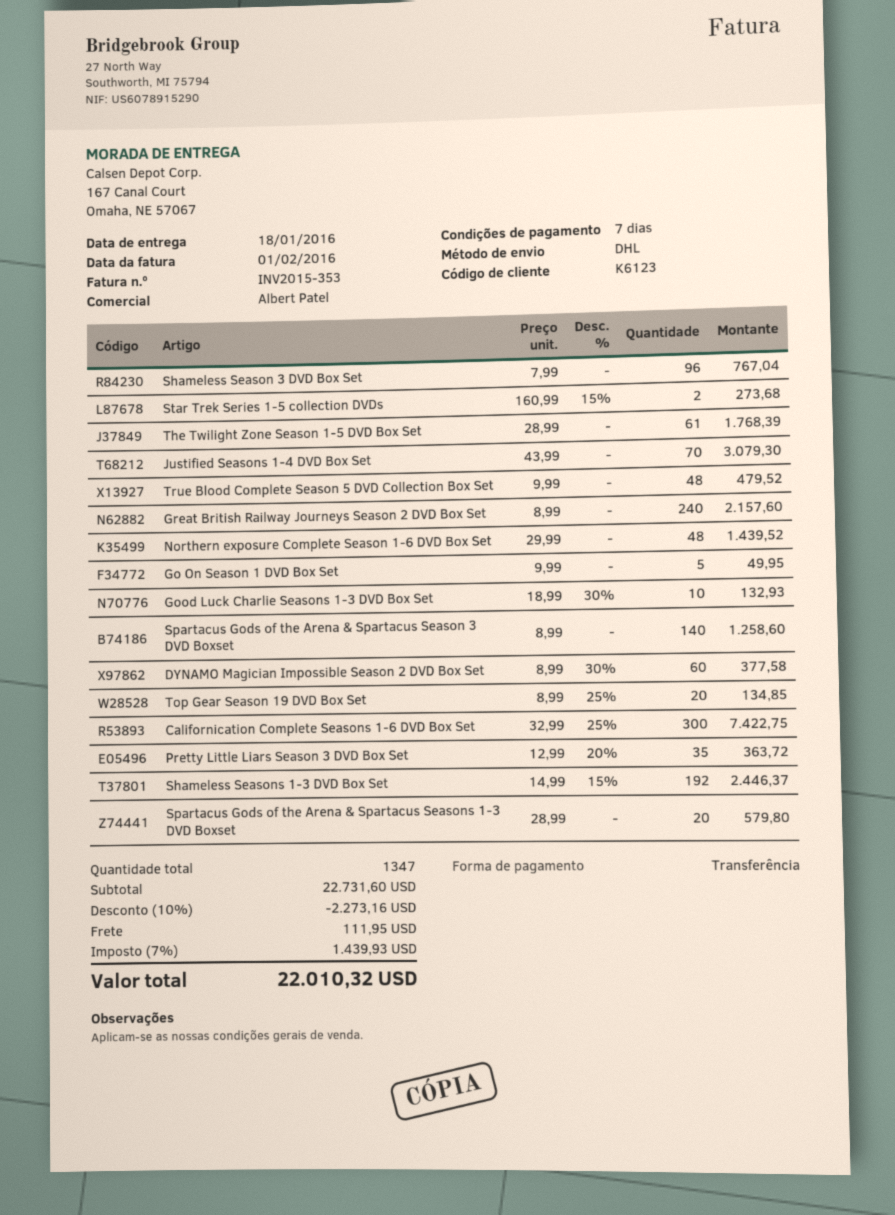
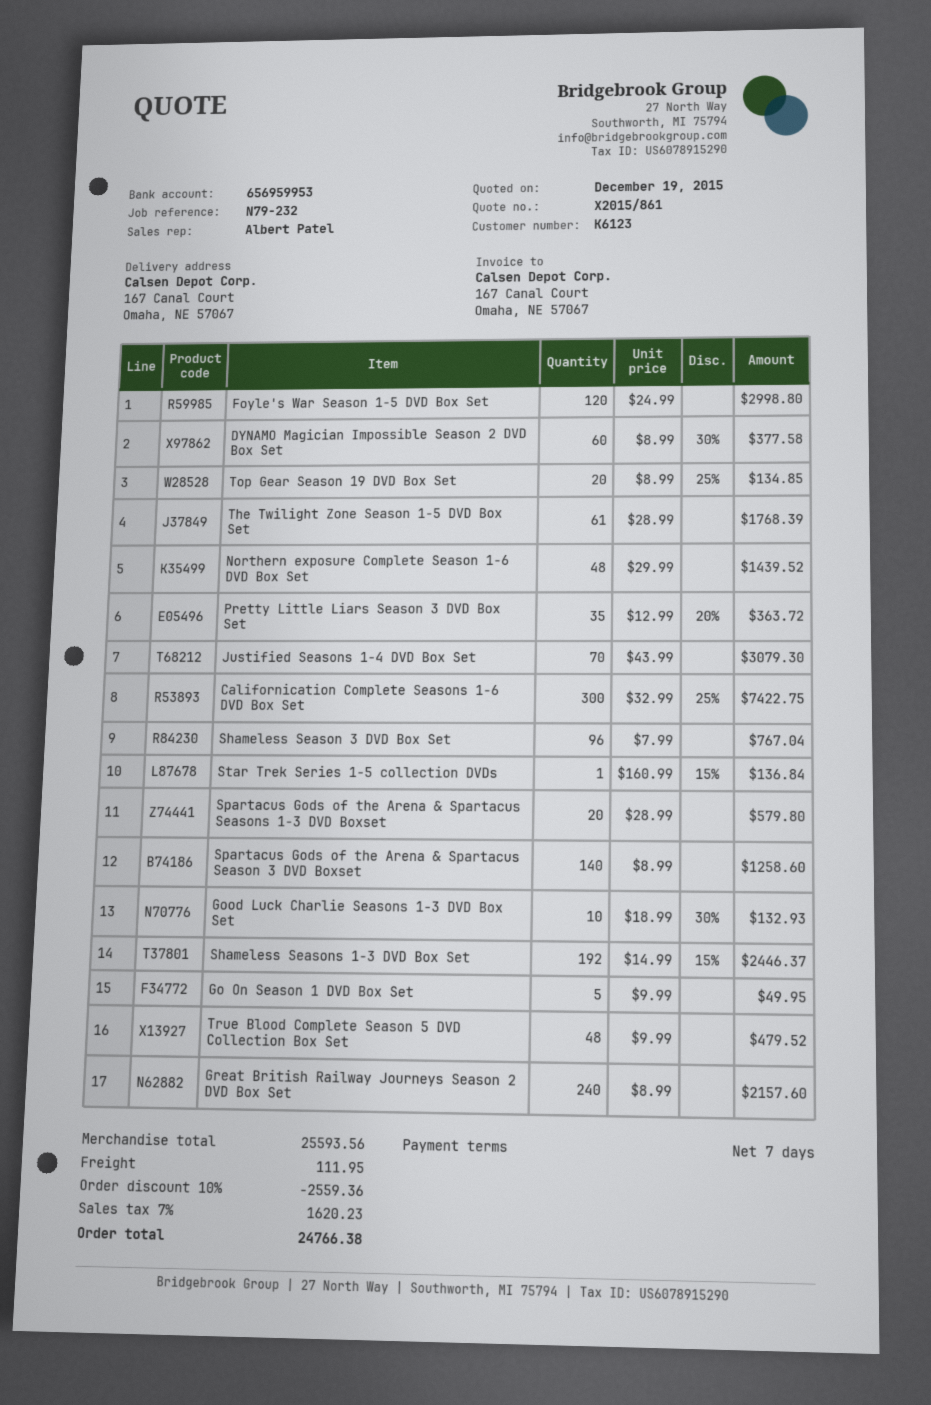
Star Trek Series 1-5 collection DVDs: 2 x 160.99 - 15% = 273.68 -> 1 x 160.99 - 15% = 136.84
Foyle's War Season 1-5 DVD Box Set: none -> 120 x 24.99 = 2998.80
subtotal: 22731.60 -> 25593.56
discount: 10% = 2273.16 -> 10% = 2559.36
tax: 7% = 1439.93 -> 7% = 1620.23
total: 22010.32 -> 24766.38

